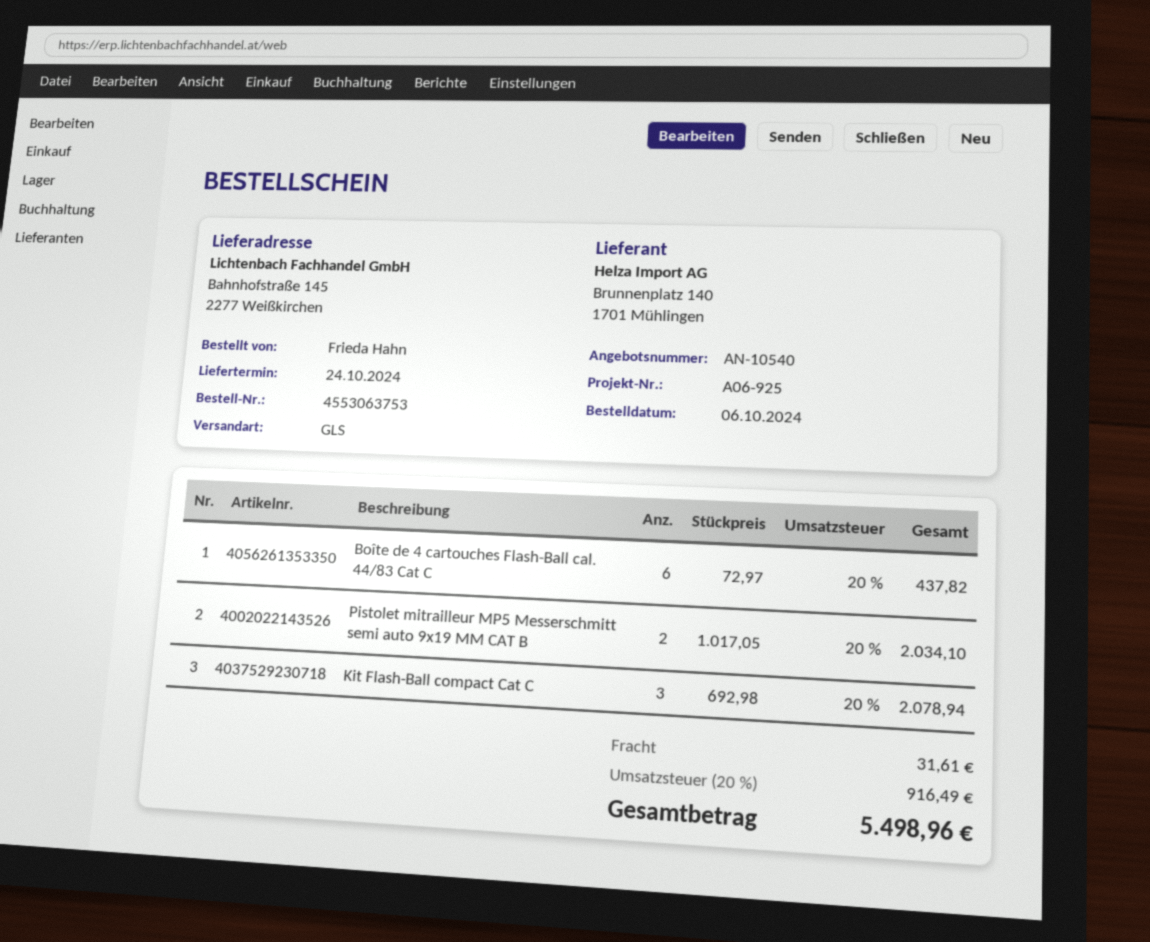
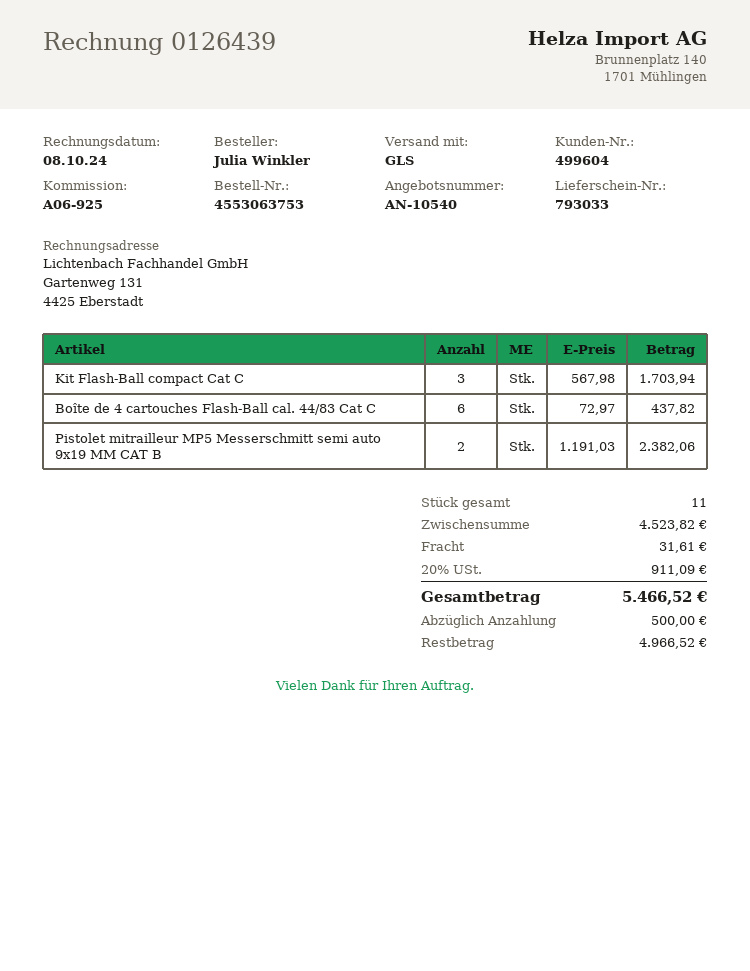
ordered by: Frieda Hahn -> Julia Winkler
Pistolet mitrailleur MP5 Messerschmitt semi auto 9x19 MM CAT B: 2 x 1017.05 = 2034.10 -> 2 x 1191.03 = 2382.06
Kit Flash-Ball compact Cat C: 3 x 692.98 = 2078.94 -> 3 x 567.98 = 1703.94
tax: 20% = 916.49 -> 20% = 911.09
total: 5498.96 -> 5466.52

